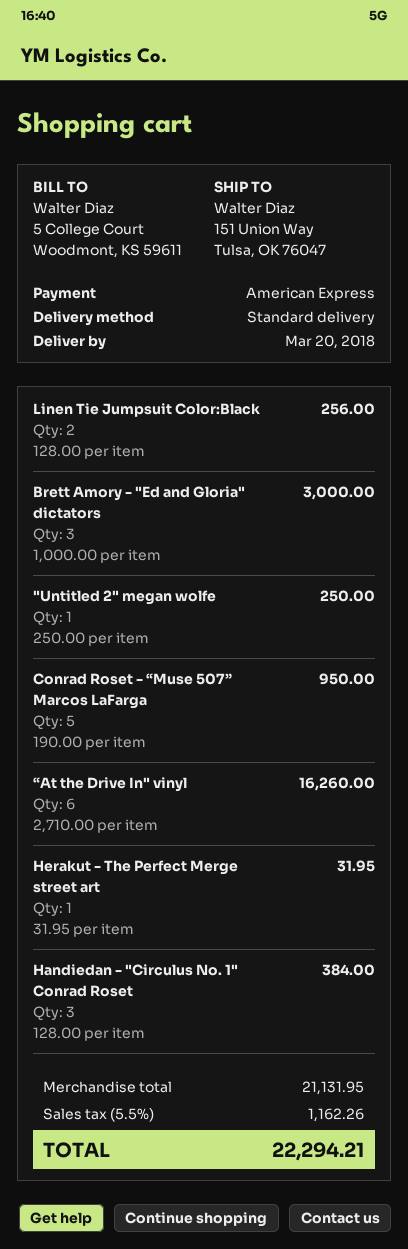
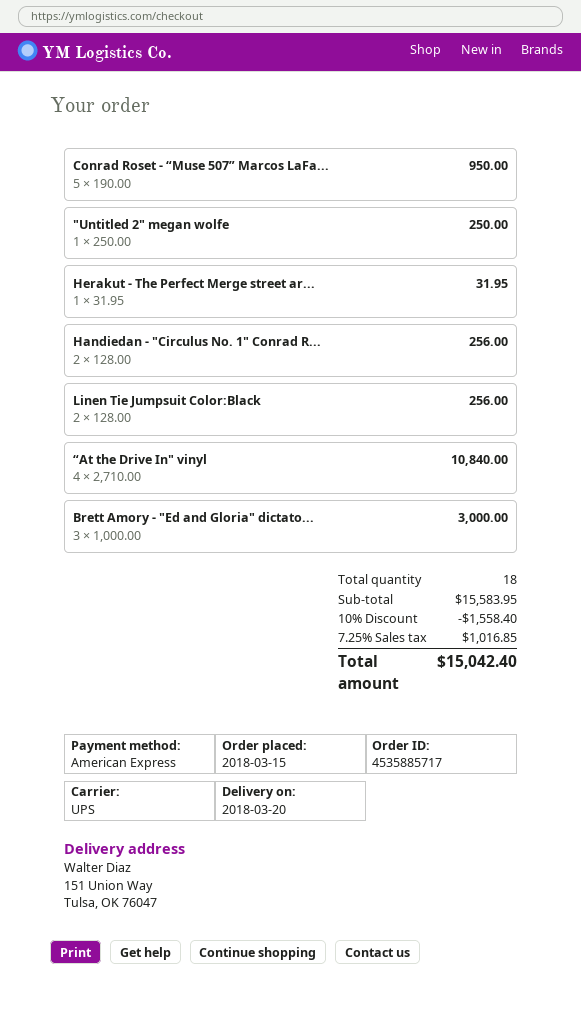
shipping method: standard -> UPS
“At the Drive In" vinyl: 6 x 2710.00 = 16260.00 -> 4 x 2710.00 = 10840.00
Handiedan - "Circulus No. 1" Conrad Roset: 3 x 128.00 = 384.00 -> 2 x 128.00 = 256.00
subtotal: 21131.95 -> 15583.95
discount: none -> 10% = 1558.40
tax: 5.5% = 1162.26 -> 7.25% = 1016.85
total: 22294.21 -> 15042.40

